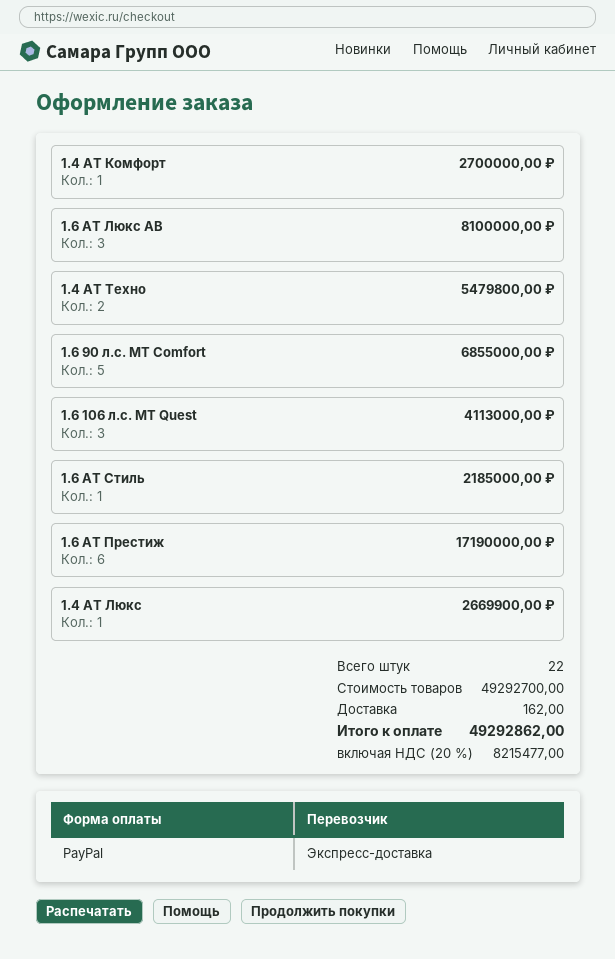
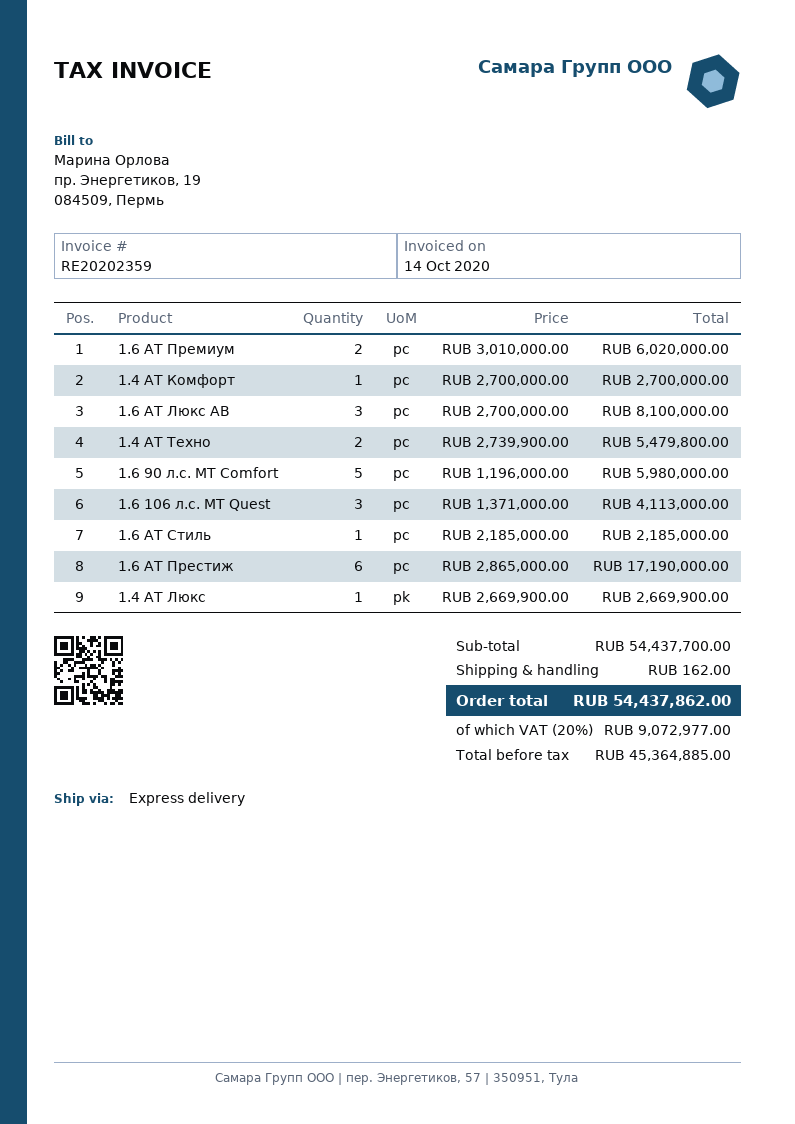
1.6 90 л.с. MT Comfort: 5 for 6855000.00 -> 5 for 5980000.00
1.6 AT Премиум: none -> 2 for 6020000.00
subtotal: 49292700.00 -> 54437700.00
tax: 20% = 8215477.00 -> 20% = 9072977.00
total: 49292862.00 -> 54437862.00

